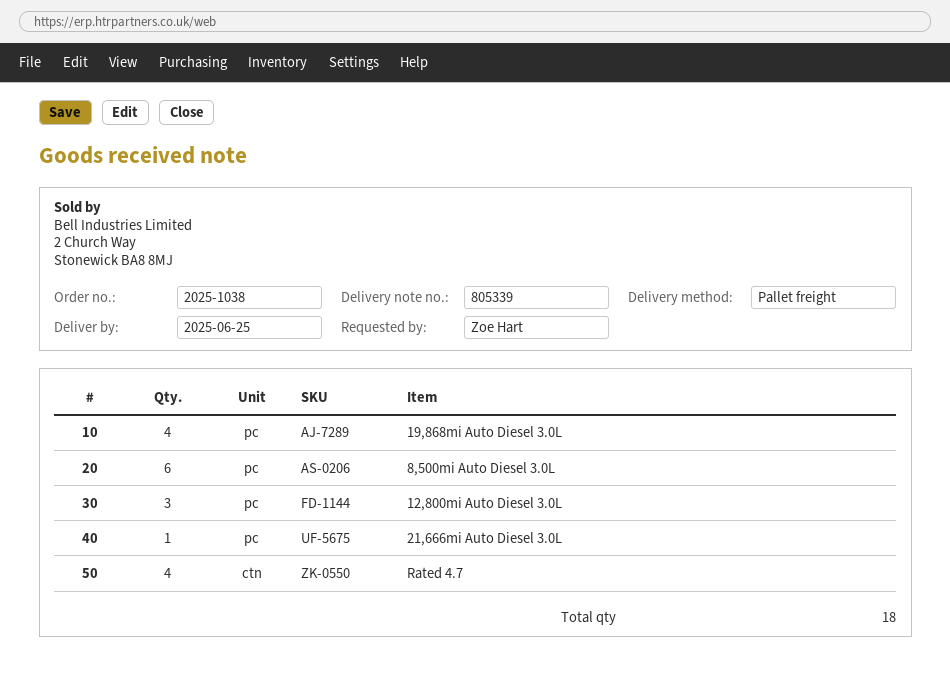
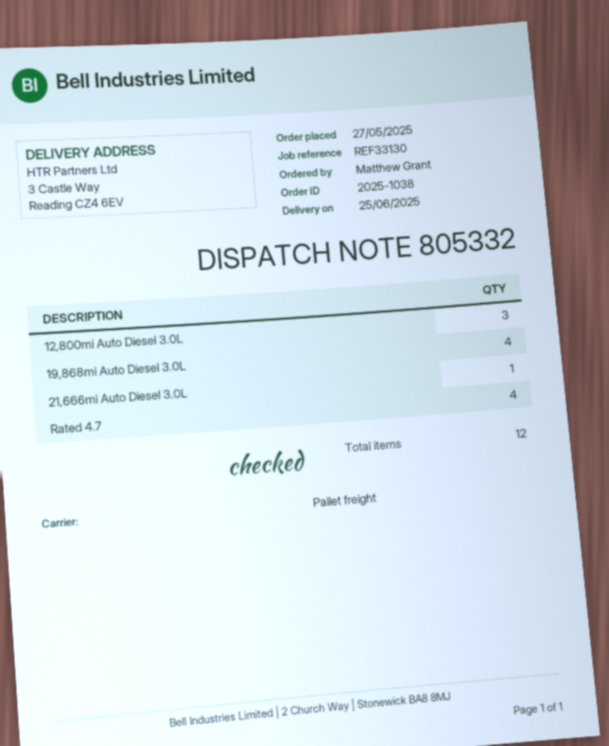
delivery note number: 805339 -> 805332
ordered by: Zoe Hart -> Matthew Grant
8,500mi Auto Diesel 3.0L: 6 -> none
total quantity: 18 -> 12

